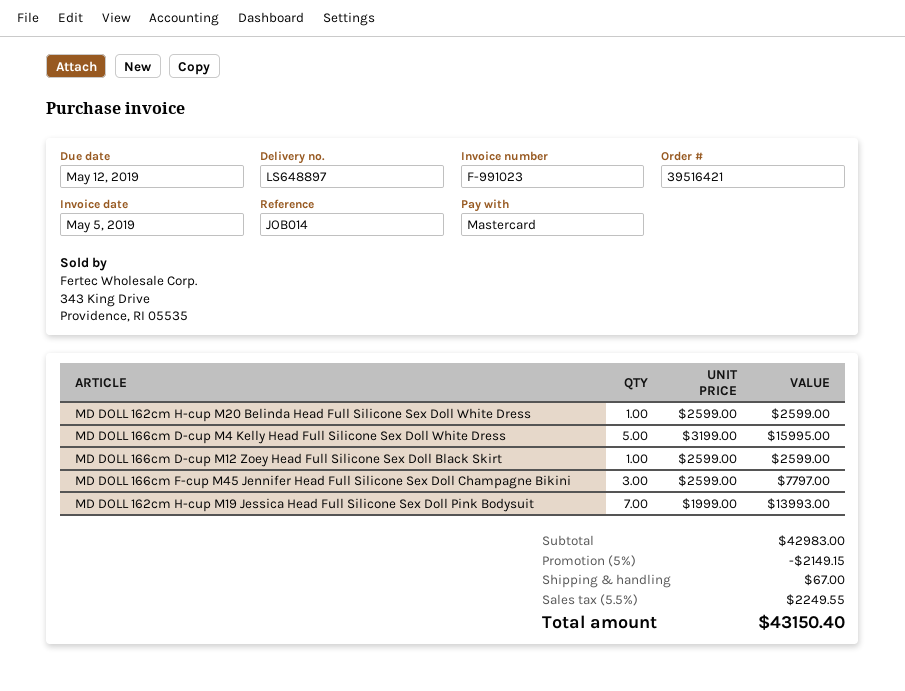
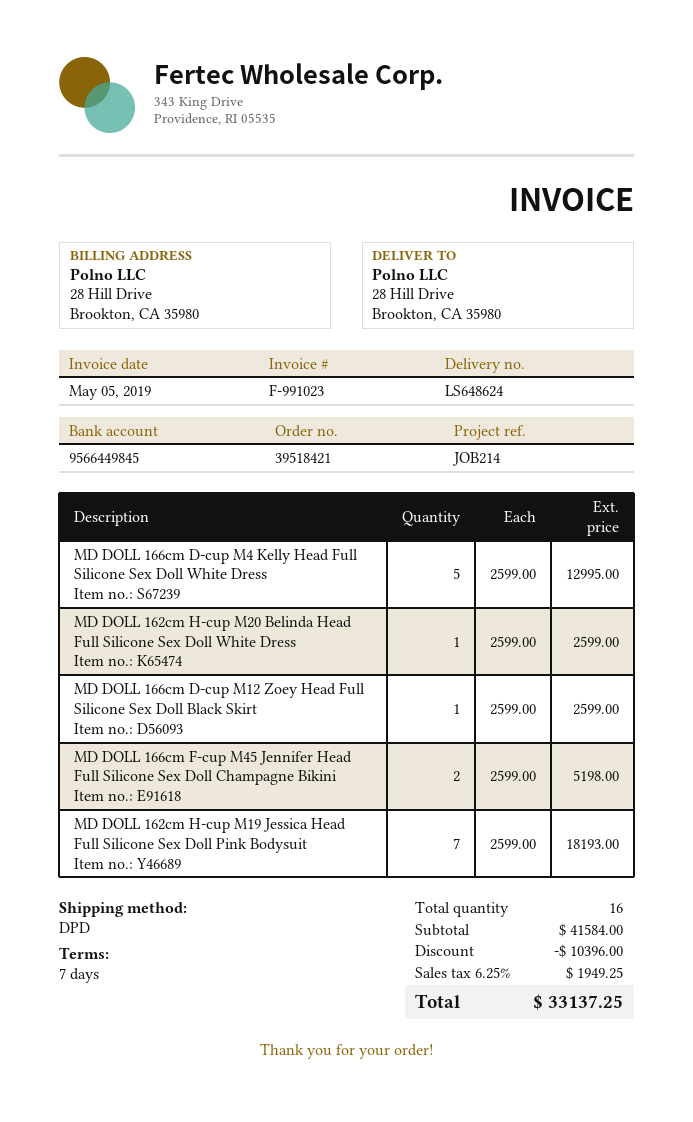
order number: 39516421 -> 39518421
delivery note number: LS648897 -> LS648624
reference: JOB014 -> JOB214
MD DOLL 166cm D-cup M4 Kelly Head Full Silicone Sex Doll White Dress: 5 x 3199.00 = 15995.00 -> 5 x 2599.00 = 12995.00
MD DOLL 166cm F-cup M45 Jennifer Head Full Silicone Sex Doll Champagne Bikini: 3 x 2599.00 = 7797.00 -> 2 x 2599.00 = 5198.00
MD DOLL 162cm H-cup M19 Jessica Head Full Silicone Sex Doll Pink Bodysuit: 7 x 1999.00 = 13993.00 -> 7 x 2599.00 = 18193.00
subtotal: 42983.00 -> 41584.00
discount: 2149.15 -> 10396.00
shipping: 67.00 -> none
tax: 5.5% = 2249.55 -> 6.25% = 1949.25
total: 43150.40 -> 33137.25

